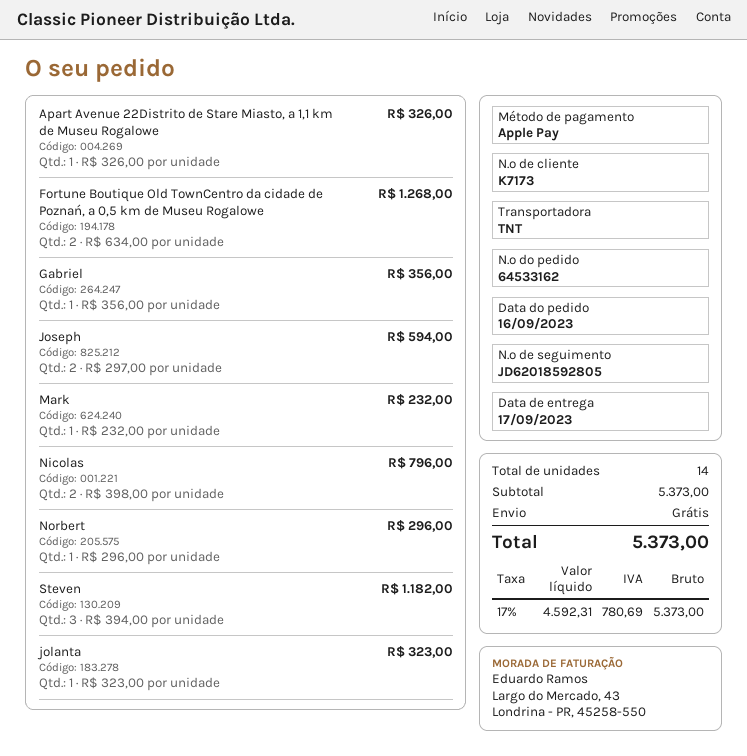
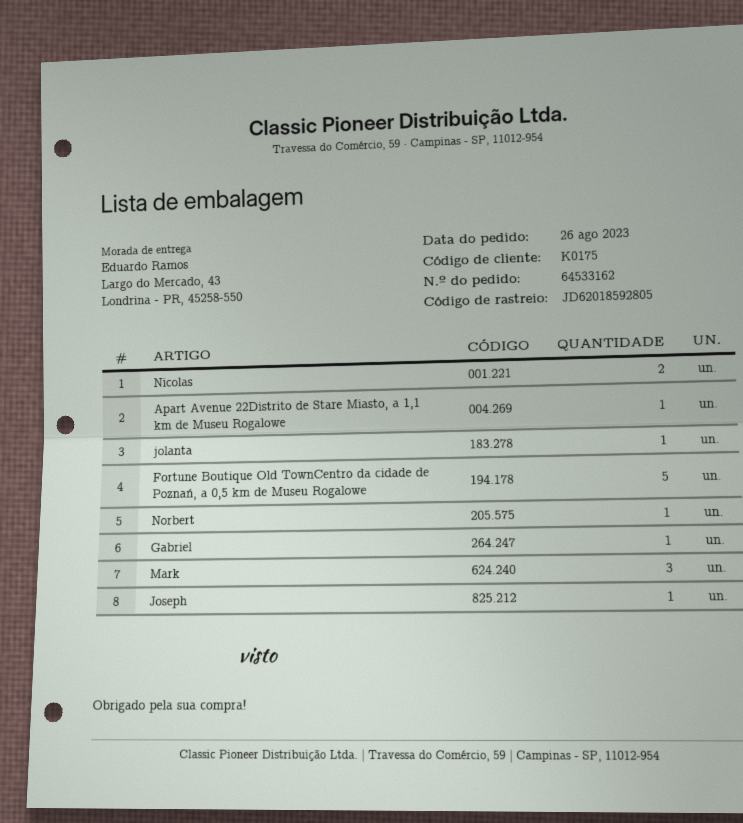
order date: 2023-09-16 -> 2023-08-26
customer number: K7173 -> K0175
Fortune Boutique Old TownCentro da cidade de Poznań, a 0,5 km de Museu Rogalowe: 2 -> 5
Joseph: 2 -> 1
Mark: 1 -> 3
Steven: 3 -> none

